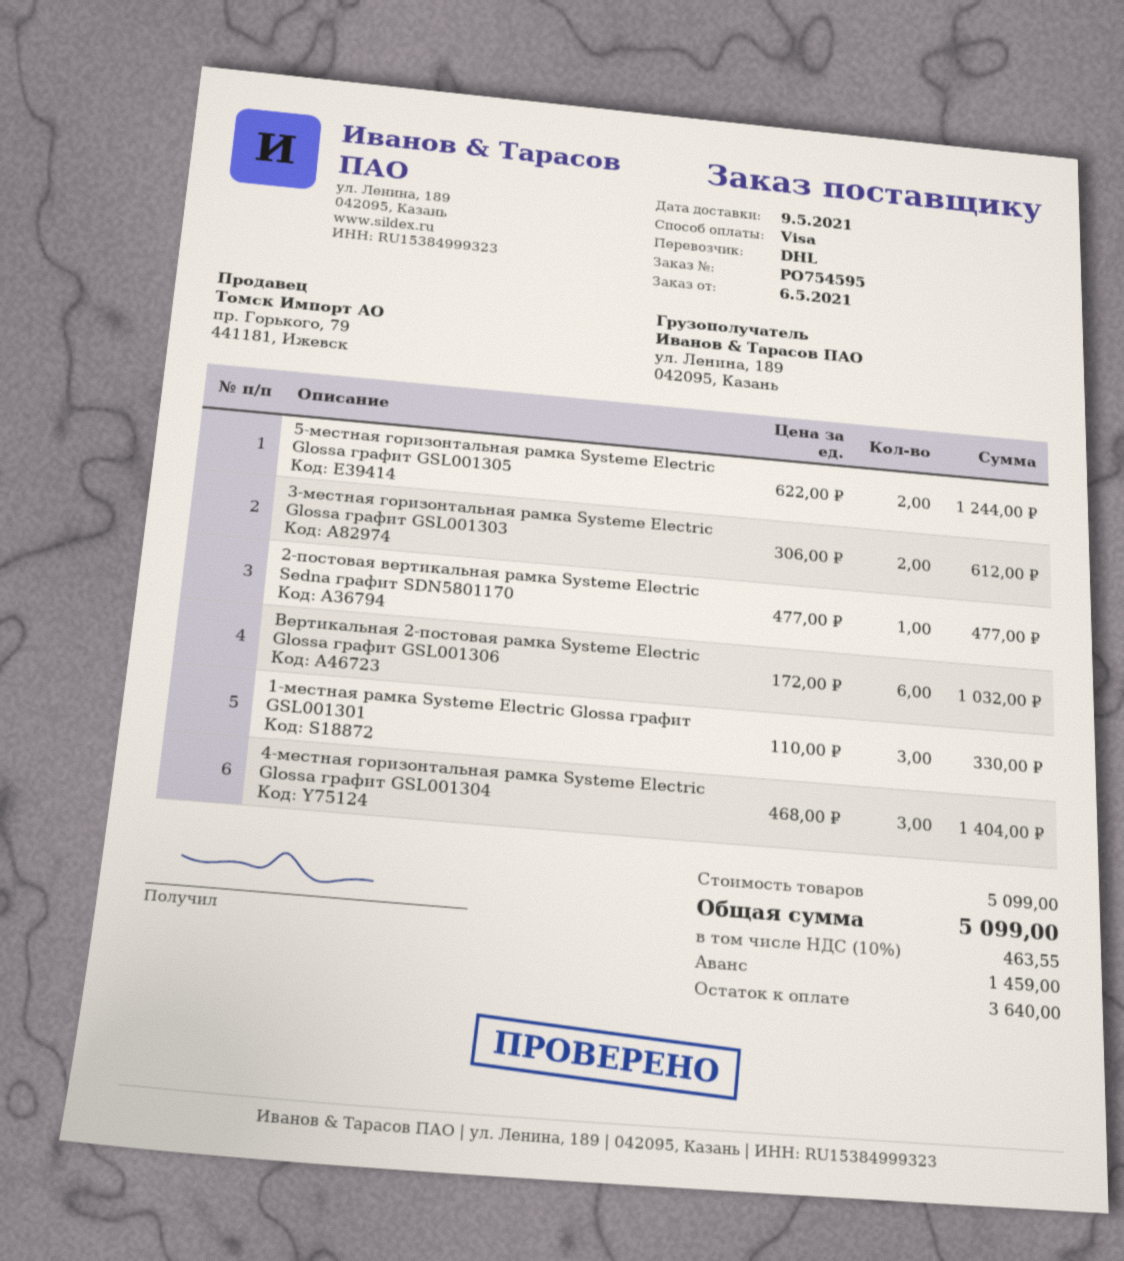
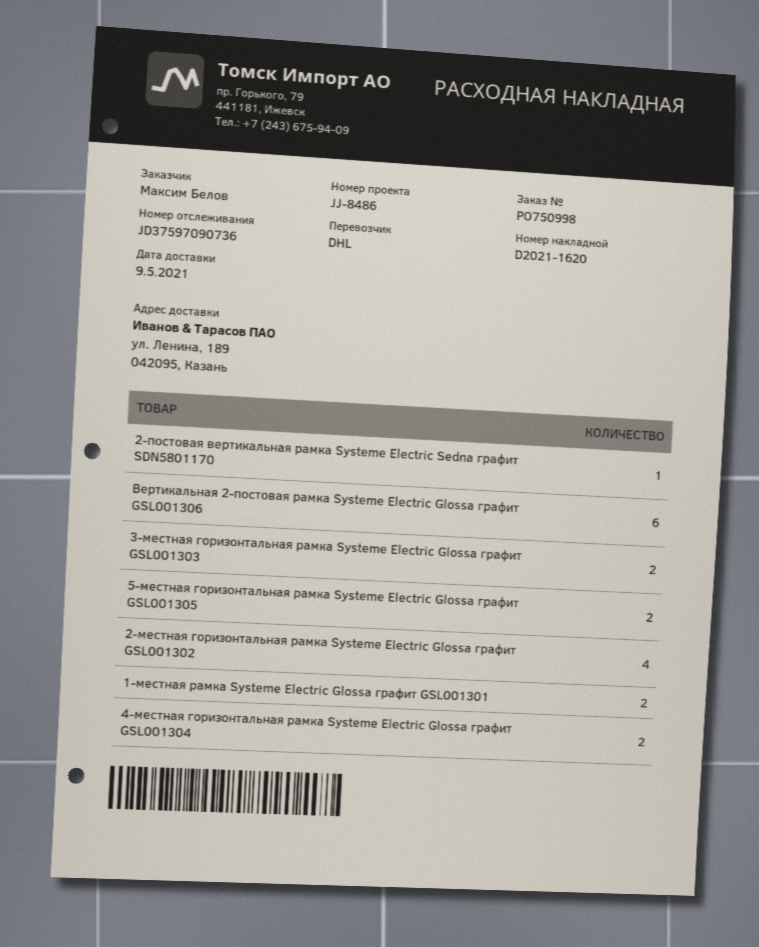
order number: PO754595 -> PO750998
1-местная рамка Systeme Electric Glossa графит GSL001301: 3 -> 2
4-местная горизонтальная рамка Systeme Electric Glossa графит GSL001304: 3 -> 2
2-местная горизонтальная рамка Systeme Electric Glossa графит GSL001302: none -> 4

